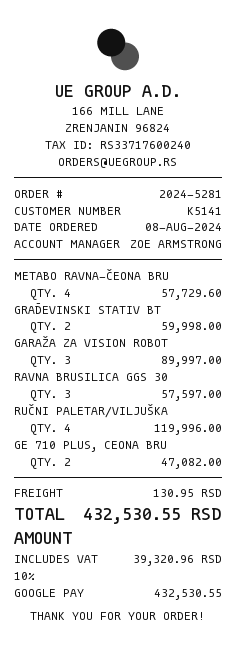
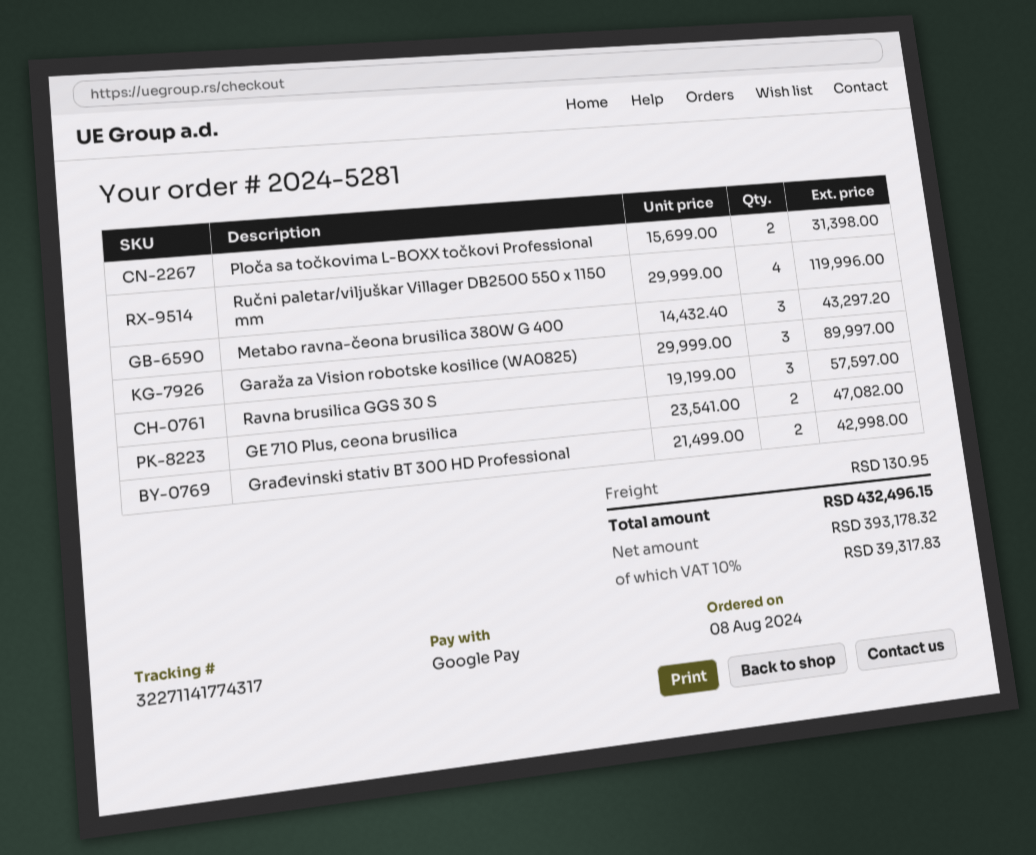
METABO RAVNA-ČEONA BRU: 4 for 57729.60 -> 3 for 43297.20
GRAĐEVINSKI STATIV BT: 2 for 59998.00 -> 2 for 42998.00
Ploča sa točkovima L-BOXX točkovi Professional: none -> 2 for 31398.00
tax: 10% = 39320.96 -> 10% = 39317.83
total: 432530.55 -> 432496.15

